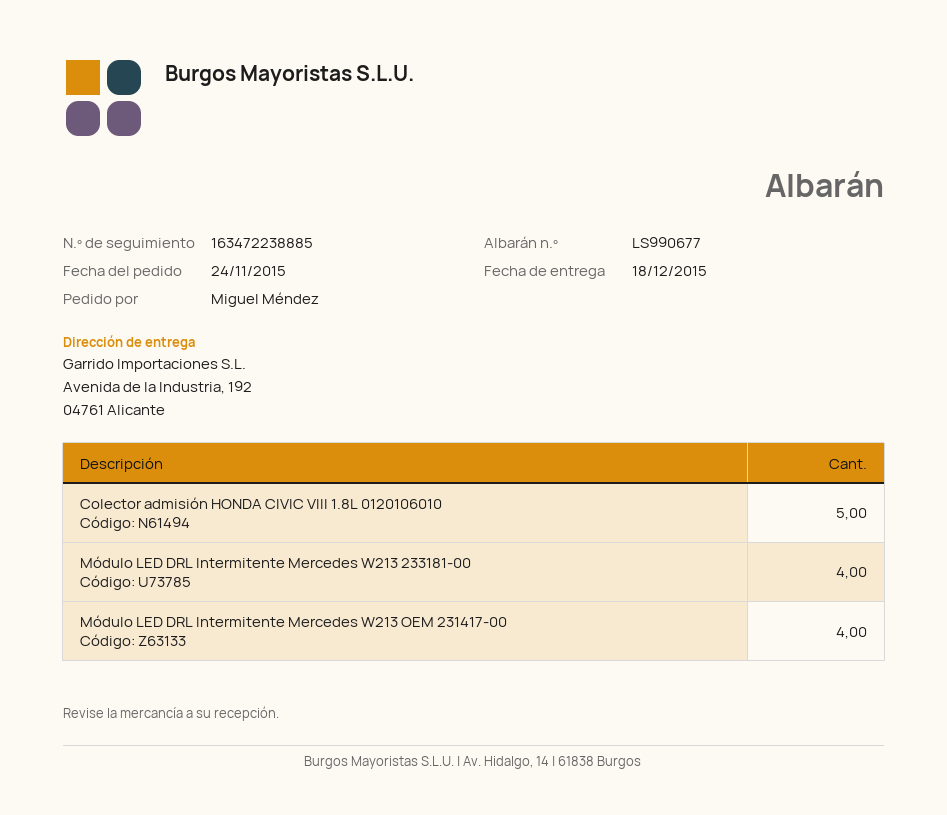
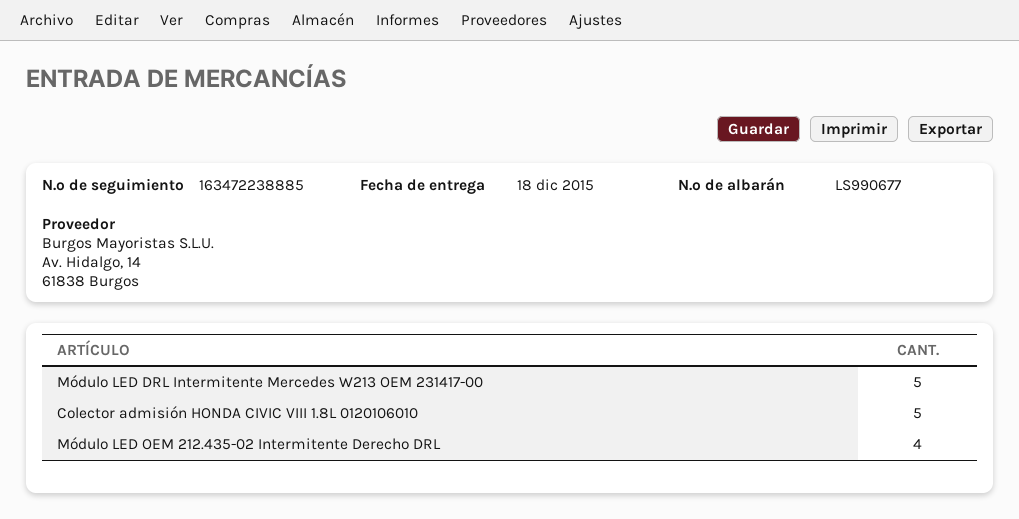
Módulo LED DRL Intermitente Mercedes W213 233181-00: 4 -> none
Módulo LED DRL Intermitente Mercedes W213 OEM 231417-00: 4 -> 5
Módulo LED OEM 212.435-02 Intermitente Derecho DRL: none -> 4

